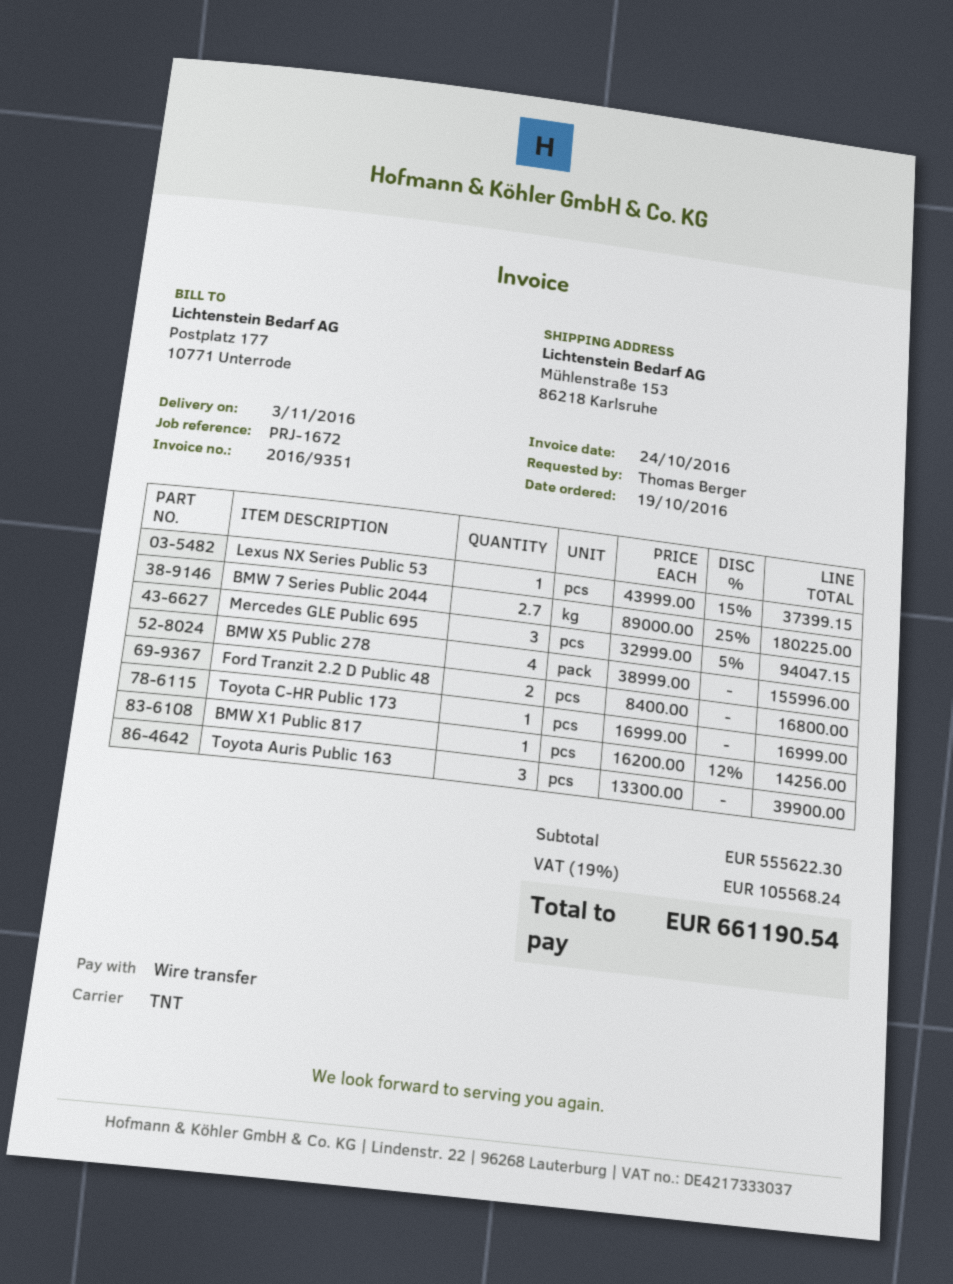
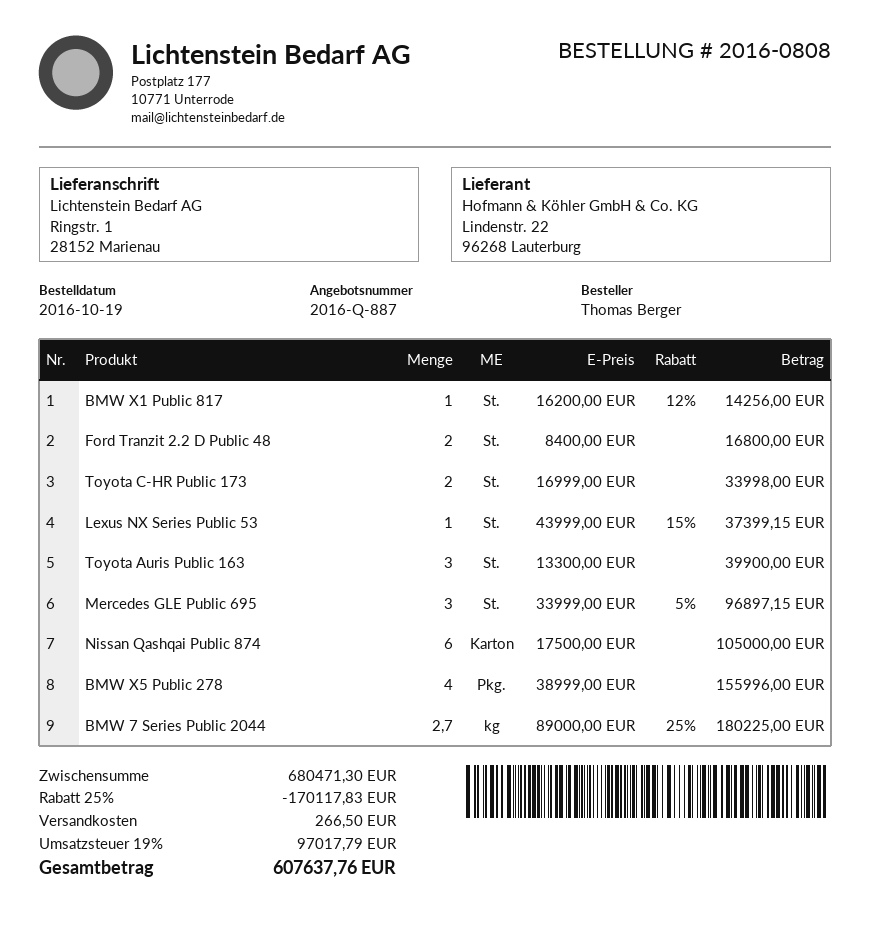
ship to: Mühlenstraße 153, 86218 Karlsruhe -> Ringstr. 1, 28152 Marienau
Mercedes GLE Public 695: 3 x 32999.00 - 5% = 94047.15 -> 3 x 33999.00 - 5% = 96897.15
Toyota C-HR Public 173: 1 x 16999.00 = 16999.00 -> 2 x 16999.00 = 33998.00
Nissan Qashqai Public 874: none -> 6 x 17500.00 = 105000.00
subtotal: 555622.30 -> 680471.30
discount: none -> 25% = 170117.83
shipping: none -> 266.50
tax: 19% = 105568.24 -> 19% = 97017.79
total: 661190.54 -> 607637.76

